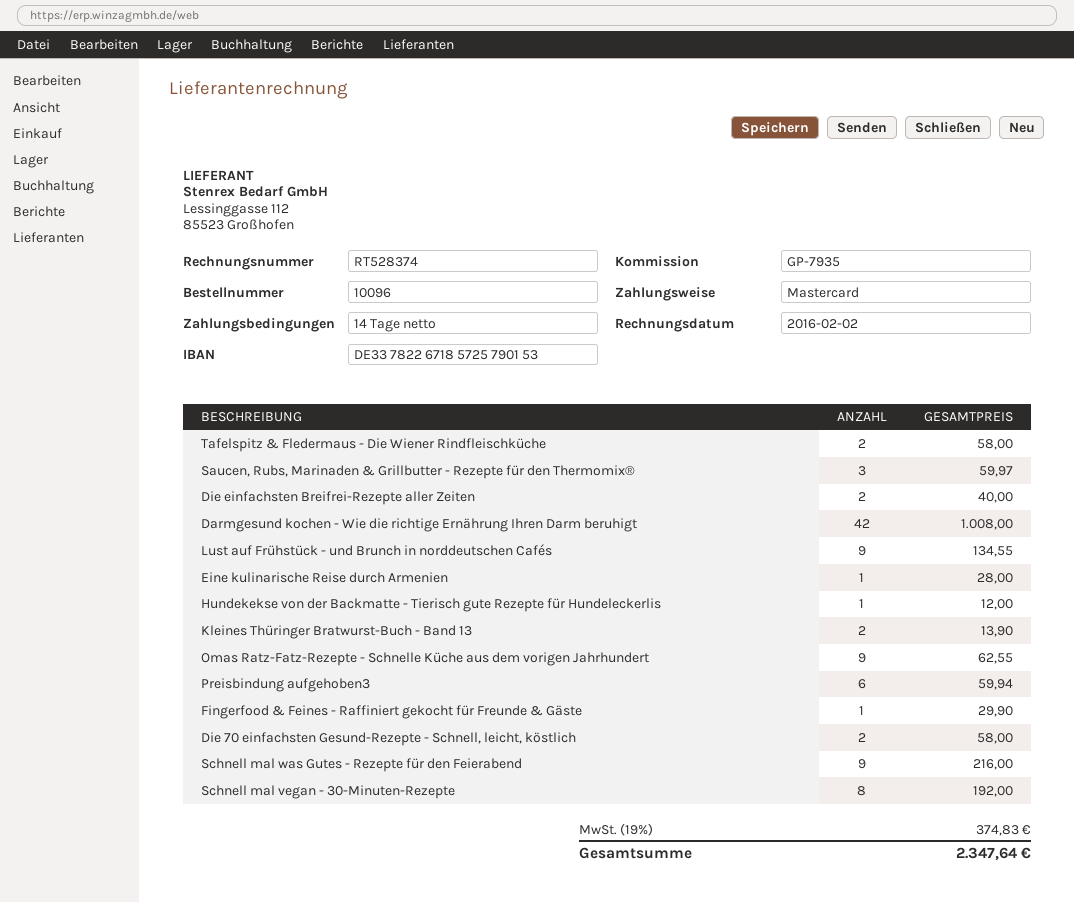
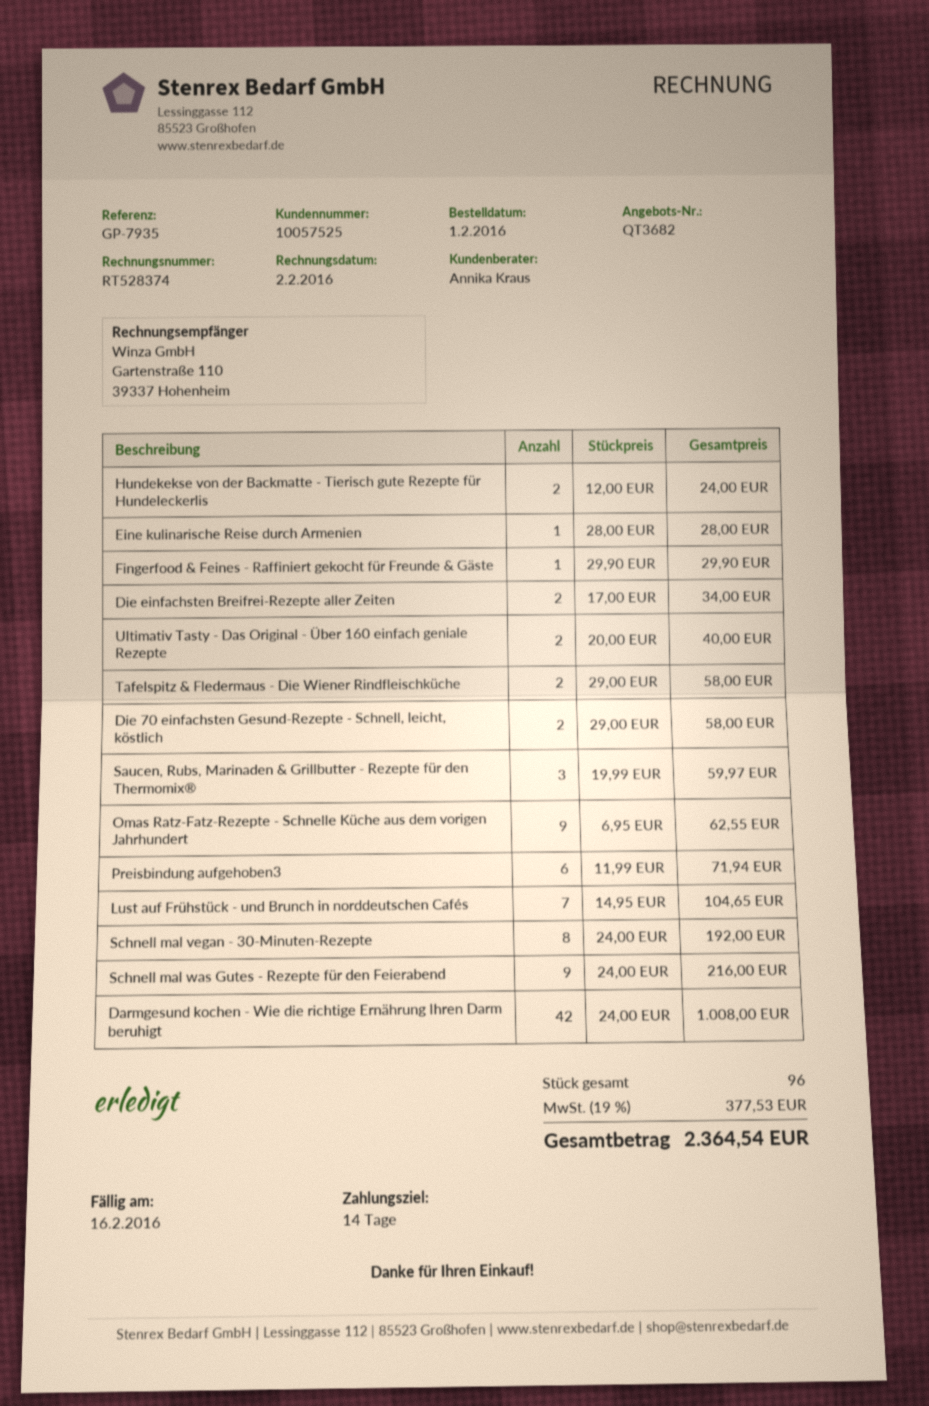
Die einfachsten Breifrei-Rezepte aller Zeiten: 2 for 40.00 -> 2 for 34.00
Lust auf Frühstück - und Brunch in norddeutschen Cafés: 9 for 134.55 -> 7 for 104.65
Hundekekse von der Backmatte - Tierisch gute Rezepte für Hundeleckerlis: 1 for 12.00 -> 2 for 24.00
Kleines Thüringer Bratwurst-Buch - Band 13: 2 for 13.90 -> none
Preisbindung aufgehoben3: 6 for 59.94 -> 6 for 71.94
Ultimativ Tasty - Das Original - Über 160 einfach geniale Rezepte: none -> 2 for 40.00
tax: 19% = 374.83 -> 19% = 377.53
total: 2347.64 -> 2364.54

